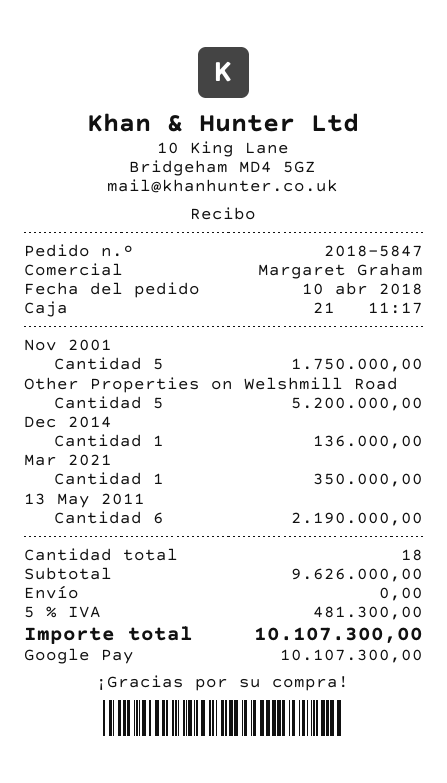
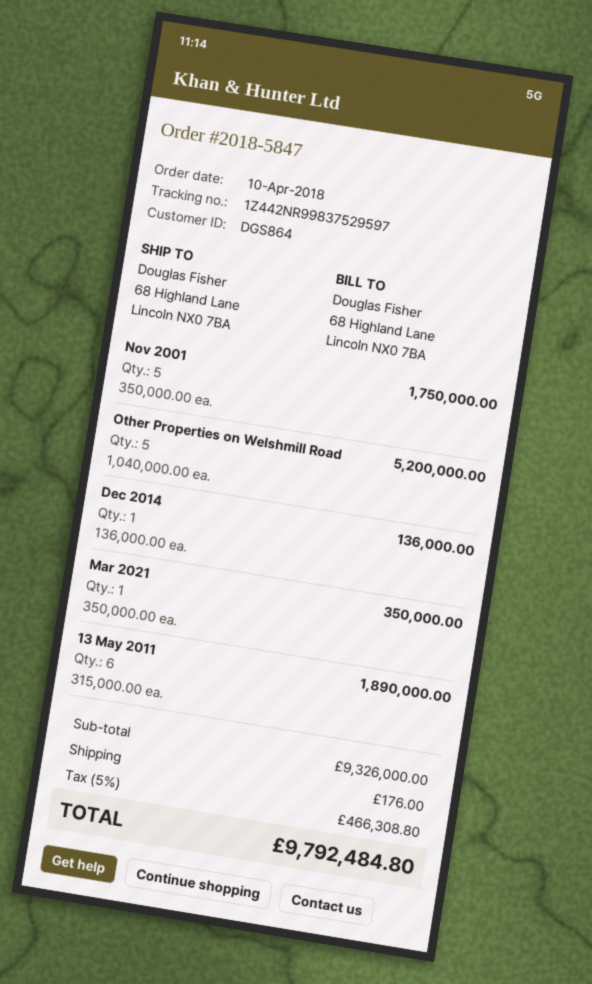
13 May 2011: 6 for 2190000.00 -> 6 for 1890000.00
subtotal: 9626000.00 -> 9326000.00
shipping: 0.00 -> 176.00
tax: 5% = 481300.00 -> 5% = 466308.80
total: 10107300.00 -> 9792484.80

